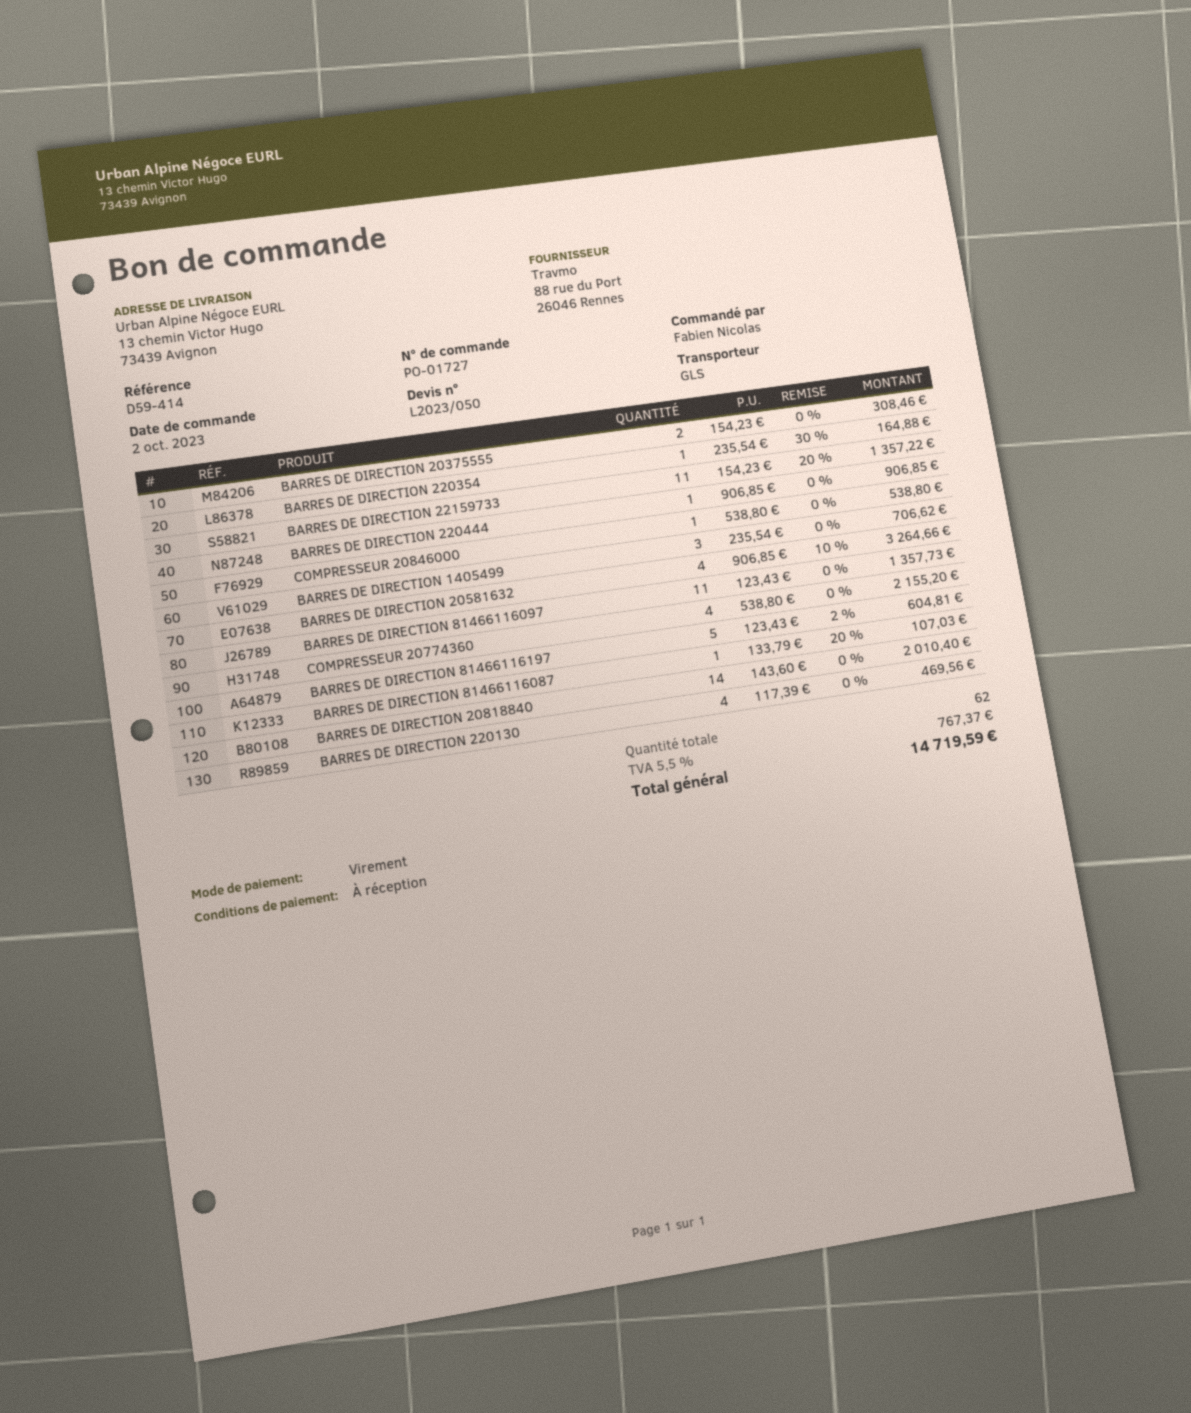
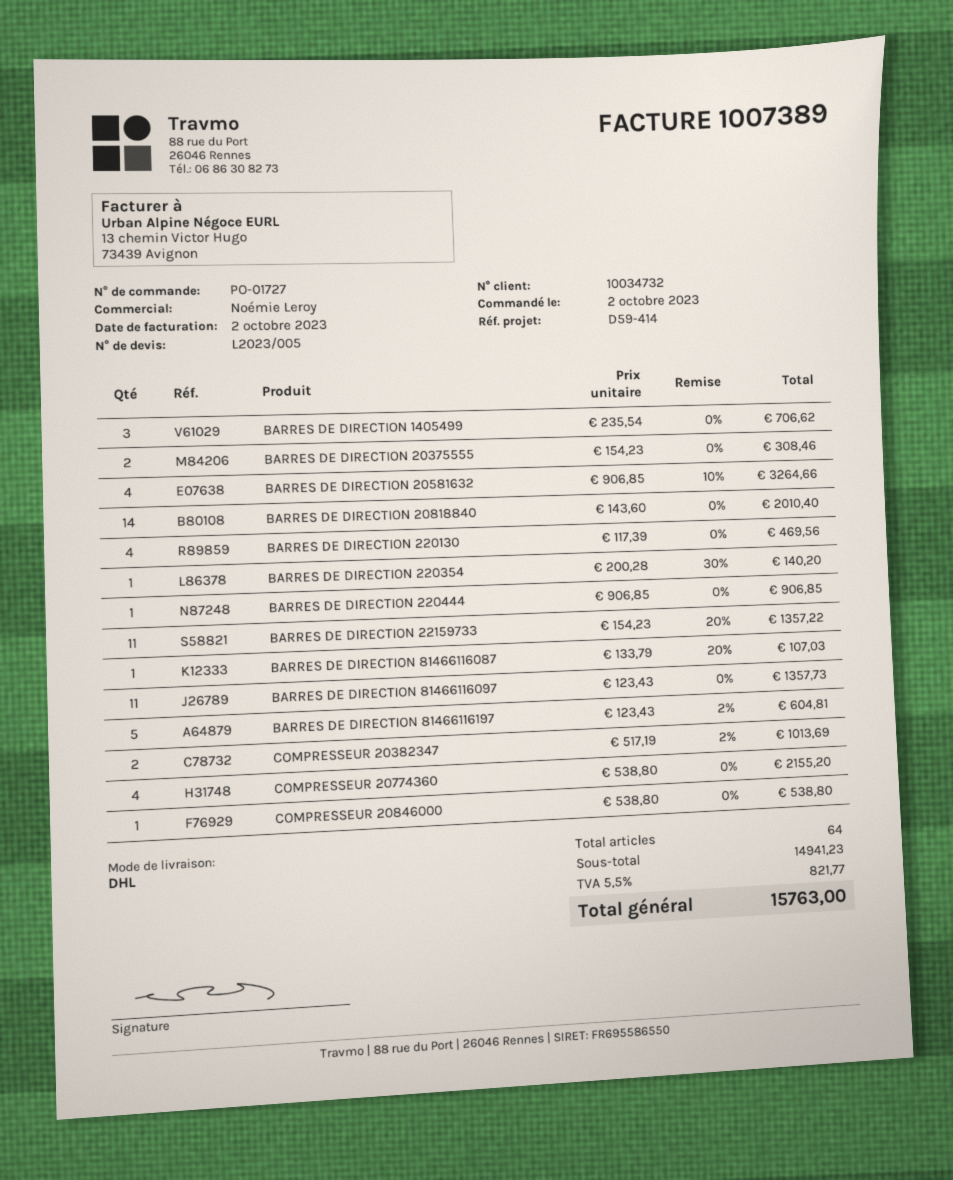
quote number: L2023/050 -> L2023/005
shipping method: GLS -> DHL
BARRES DE DIRECTION 220354: 1 x 235.54 - 30% = 164.88 -> 1 x 200.28 - 30% = 140.20
COMPRESSEUR 20382347: none -> 2 x 517.19 - 2% = 1013.69
total quantity: 62 -> 64
tax: 5.5% = 767.37 -> 5.5% = 821.77
total: 14719.59 -> 15763.00

